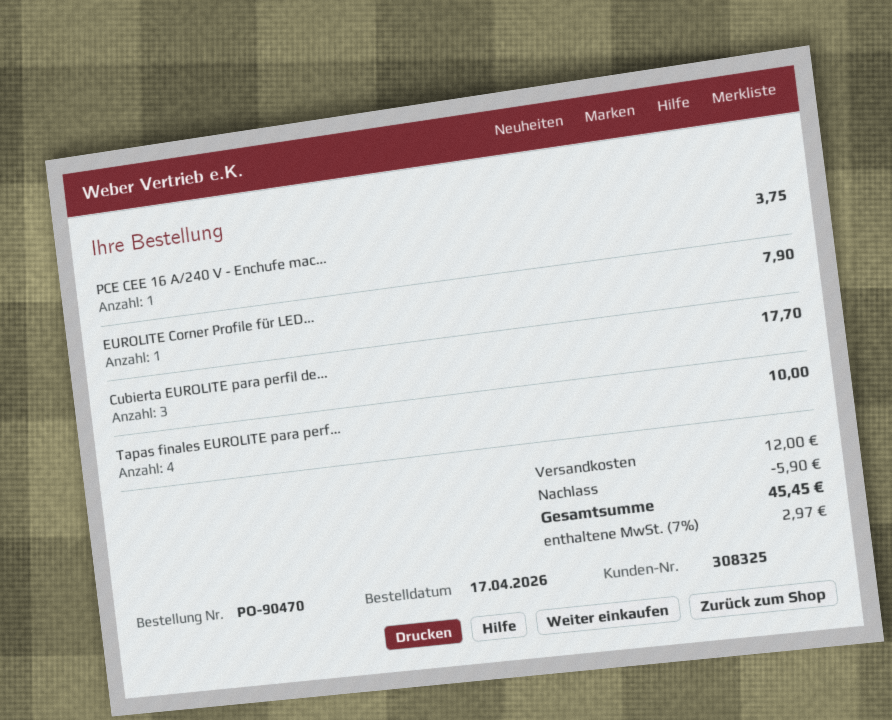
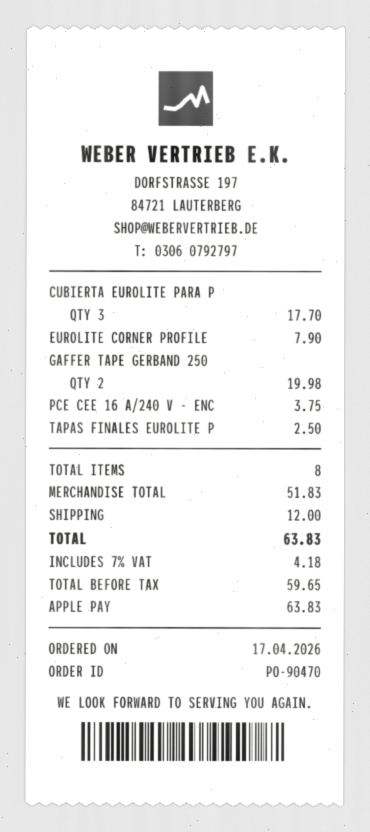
Tapas finales EUROLITE para perf...: 4 for 10.00 -> 1 for 2.50
GAFFER TAPE GERBAND 250: none -> 2 for 19.98
discount: 5.90 -> none
tax: 7% = 2.97 -> 7% = 4.18
total: 45.45 -> 63.83

